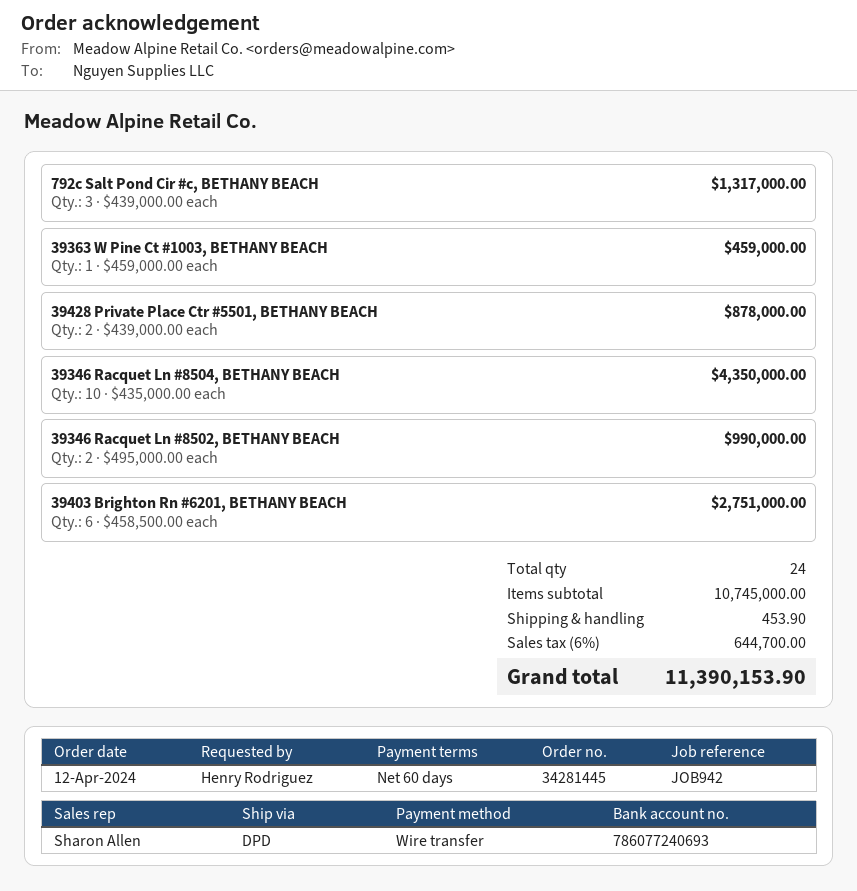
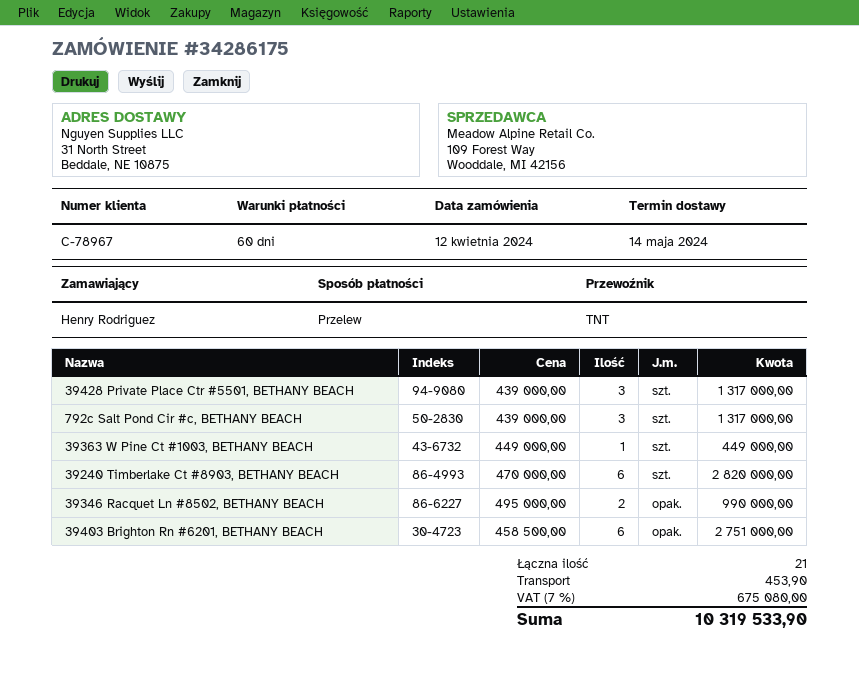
order number: 34281445 -> 34286175
shipping method: DPD -> TNT
39363 W Pine Ct #1003, BETHANY BEACH: 1 x 459000.00 = 459000.00 -> 1 x 449000.00 = 449000.00
39428 Private Place Ctr #5501, BETHANY BEACH: 2 x 439000.00 = 878000.00 -> 3 x 439000.00 = 1317000.00
39346 Racquet Ln #8504, BETHANY BEACH: 10 x 435000.00 = 4350000.00 -> none
39240 Timberlake Ct #8903, BETHANY BEACH: none -> 6 x 470000.00 = 2820000.00
total quantity: 24 -> 21
tax: 6% = 644700.00 -> 7% = 675080.00
total: 11390153.90 -> 10319533.90

